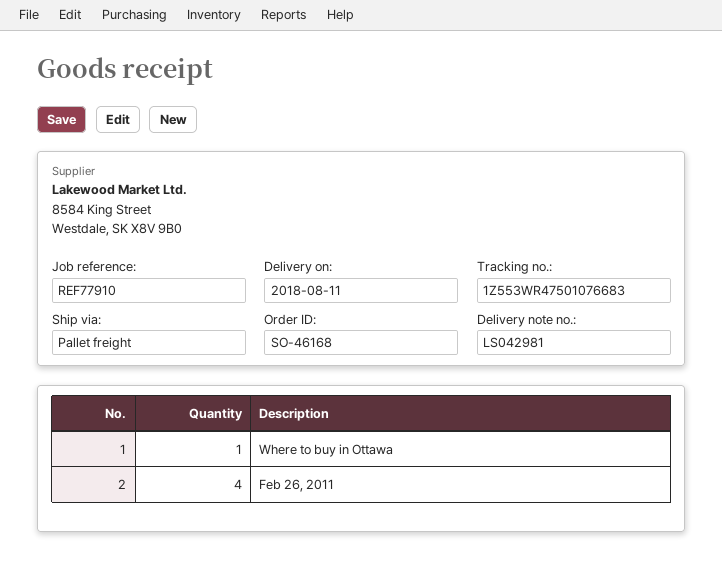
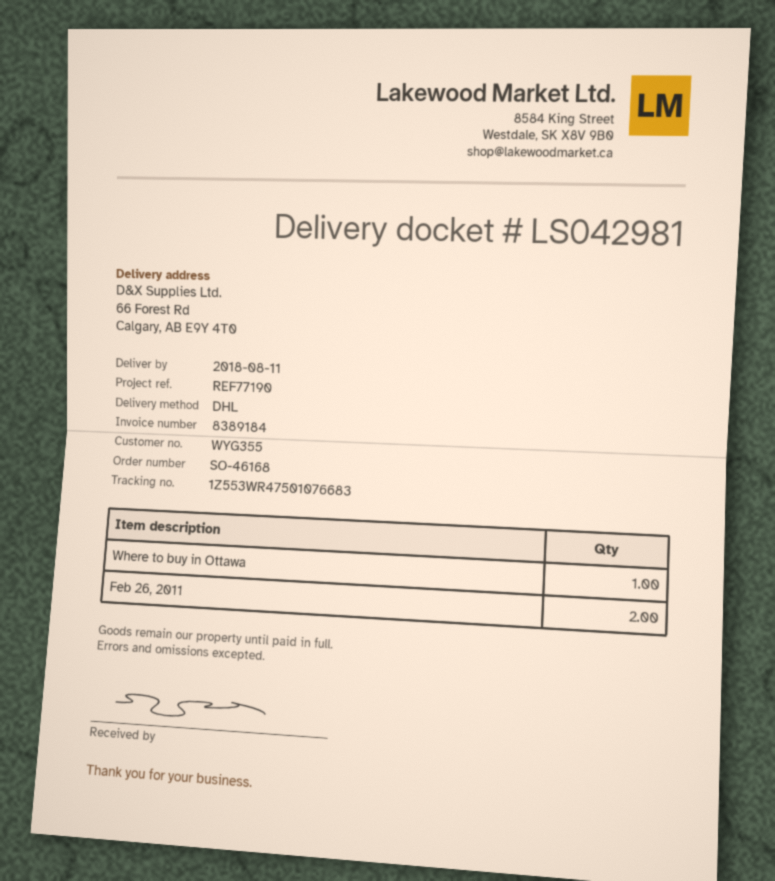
reference: REF77910 -> REF77190
shipping method: pallet freight -> DHL
Feb 26, 2011: 4 -> 2

